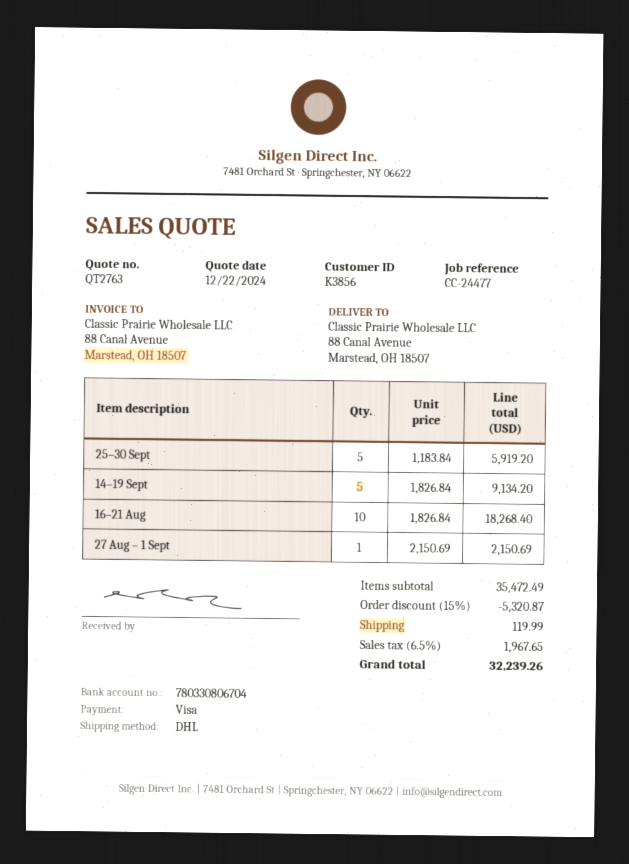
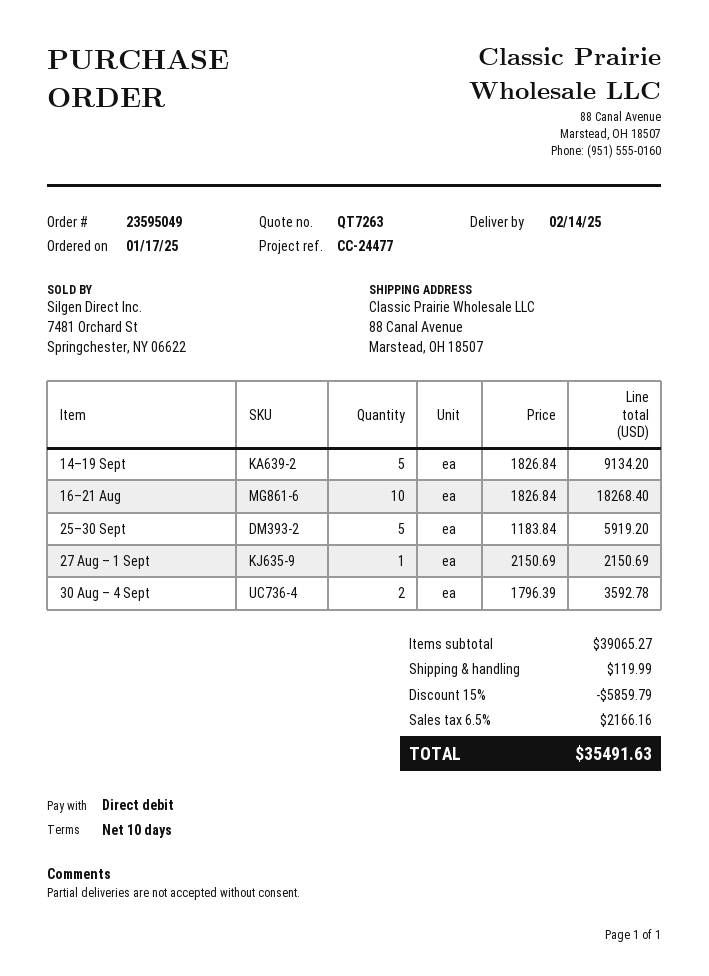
quote number: QT2763 -> QT7263
payment method: Visa -> direct debit
30 Aug – 4 Sept: none -> 2 x 1796.39 = 3592.78
subtotal: 35472.49 -> 39065.27
discount: 15% = 5320.87 -> 15% = 5859.79
tax: 6.5% = 1967.65 -> 6.5% = 2166.16
total: 32239.26 -> 35491.63

